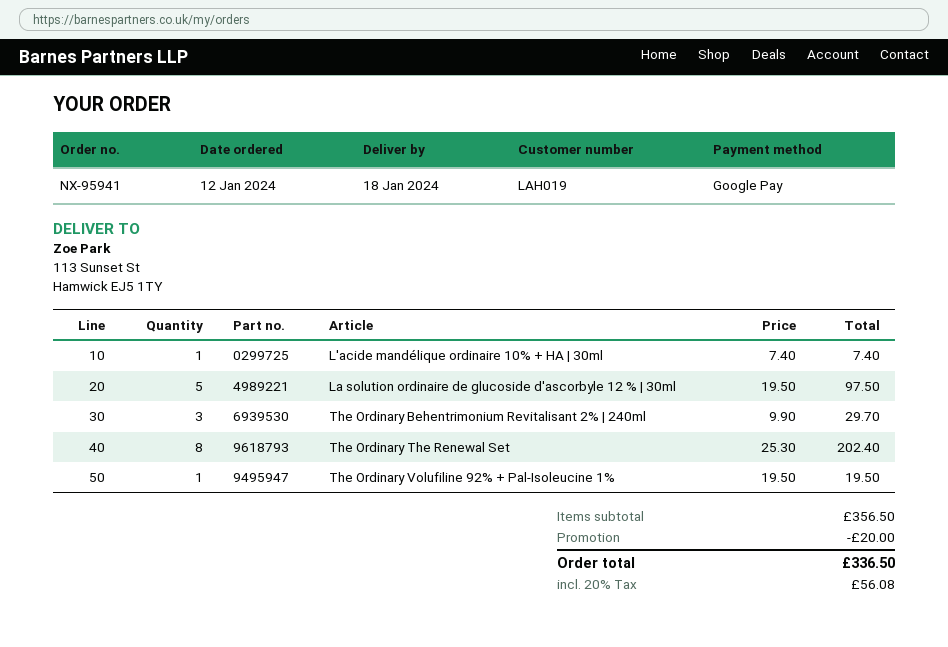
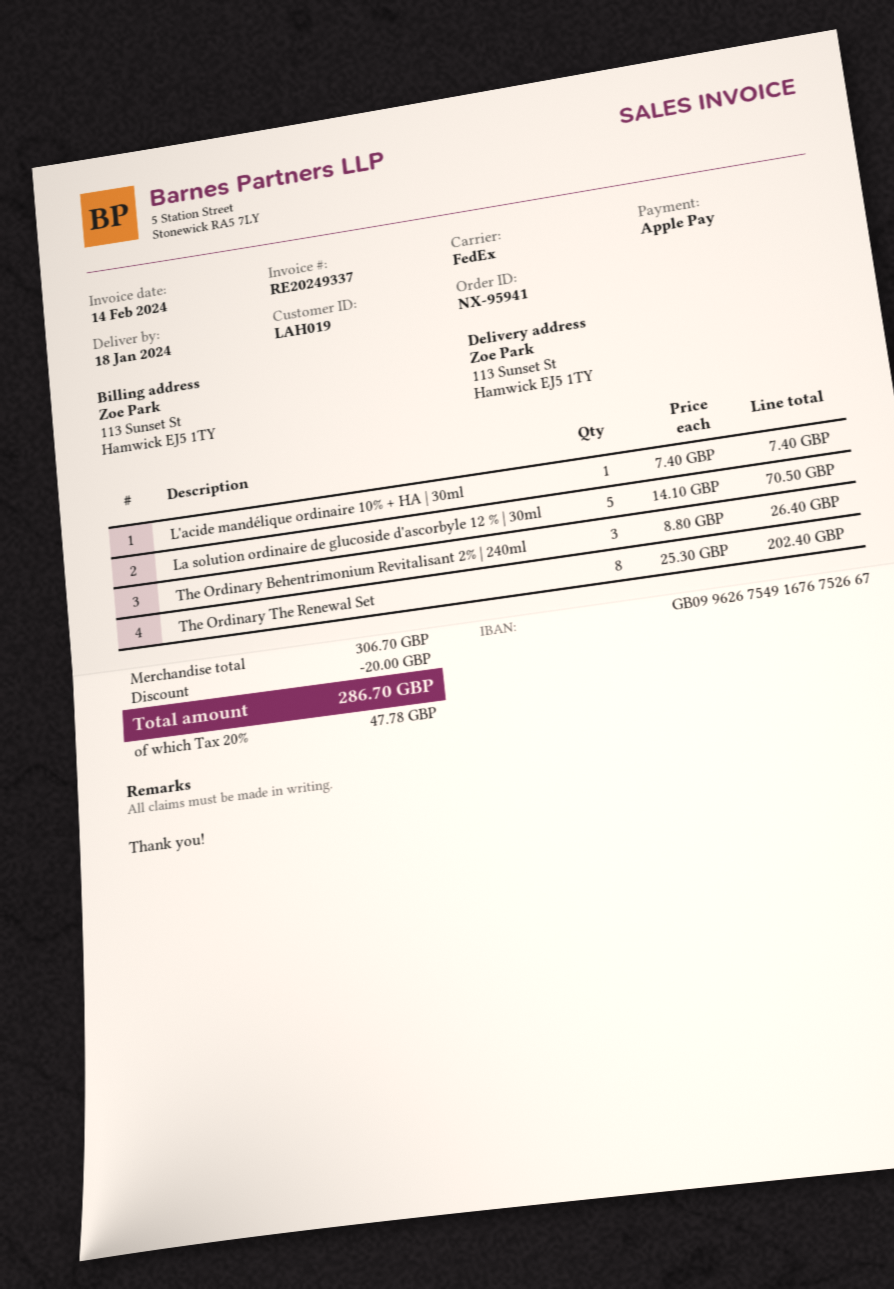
payment method: Google Pay -> Apple Pay
La solution ordinaire de glucoside d'ascorbyle 12 % | 30ml: 5 x 19.50 = 97.50 -> 5 x 14.10 = 70.50
The Ordinary Behentrimonium Revitalisant 2% | 240ml: 3 x 9.90 = 29.70 -> 3 x 8.80 = 26.40
The Ordinary Volufiline 92% + Pal-Isoleucine 1%: 1 x 19.50 = 19.50 -> none
subtotal: 356.50 -> 306.70
tax: 20% = 56.08 -> 20% = 47.78
total: 336.50 -> 286.70

